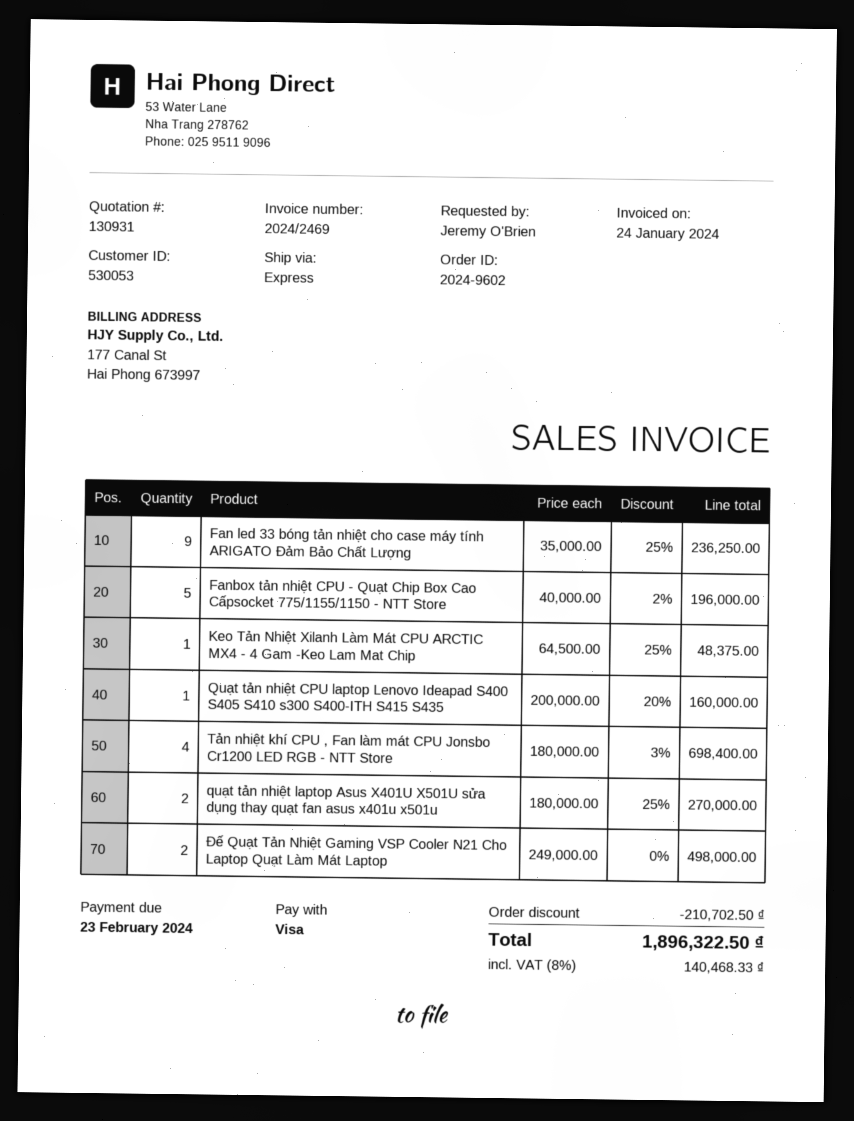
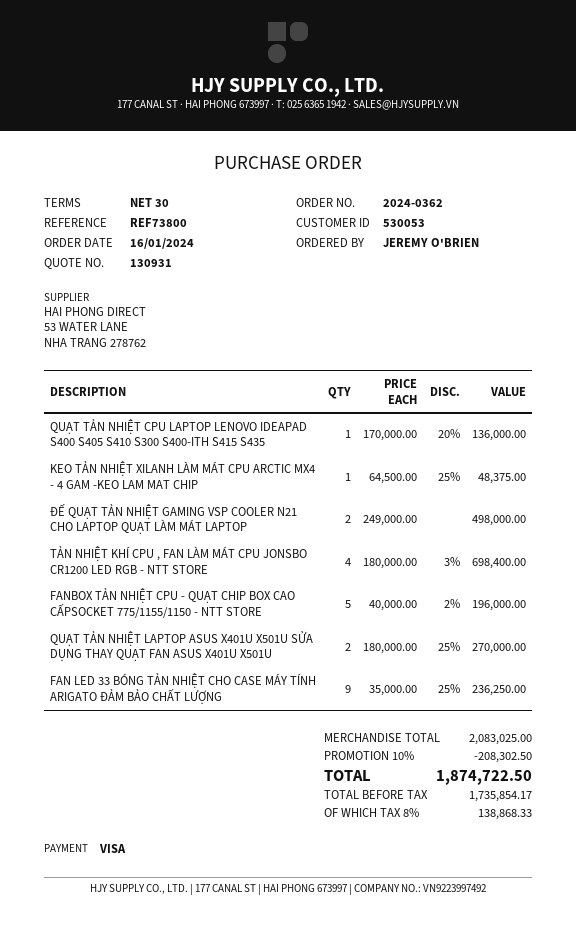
order number: 2024-9602 -> 2024-0362
Quạt tản nhiệt CPU laptop Lenovo Ideapad S400 S405 S410 s300 S400-ITH S415 S435: 1 x 200000.00 - 20% = 160000.00 -> 1 x 170000.00 - 20% = 136000.00
discount: 210702.50 -> 208302.50
tax: 8% = 140468.33 -> 8% = 138868.33
total: 1896322.50 -> 1874722.50

